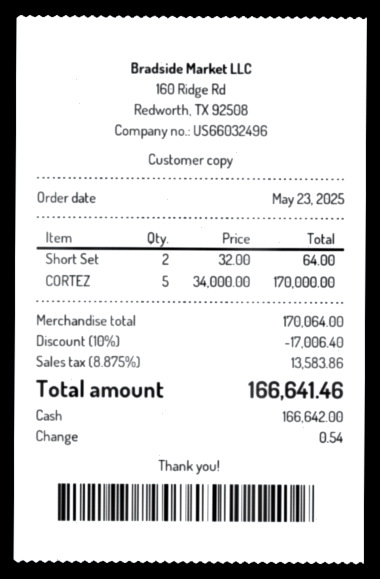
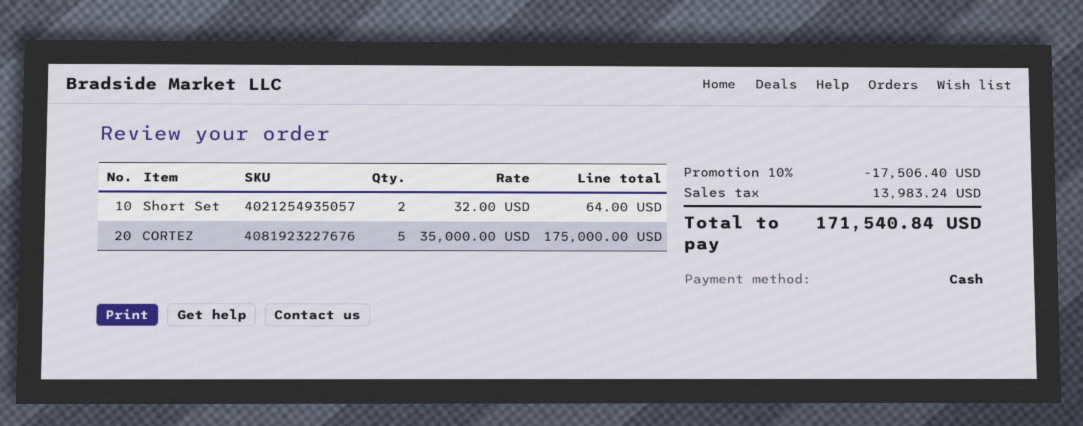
CORTEZ: 5 x 34000.00 = 170000.00 -> 5 x 35000.00 = 175000.00
discount: 10% = 17006.40 -> 10% = 17506.40
tax: 13583.86 -> 13983.24
total: 166641.46 -> 171540.84

